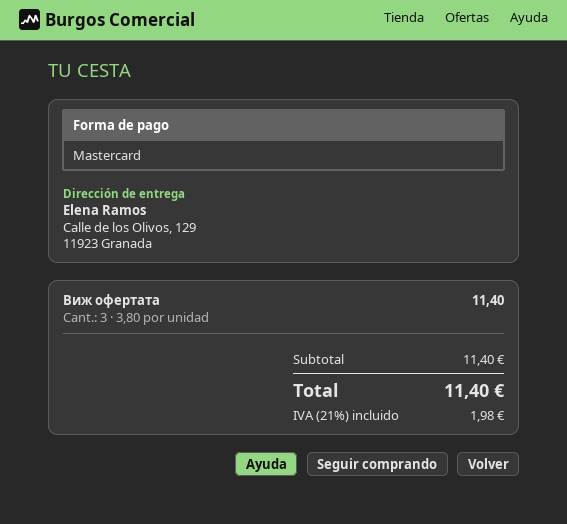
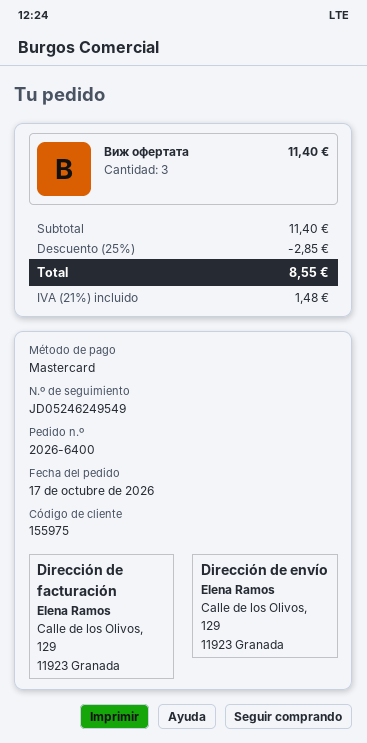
discount: none -> 25% = 2.85
tax: 21% = 1.98 -> 21% = 1.48
total: 11.40 -> 8.55

